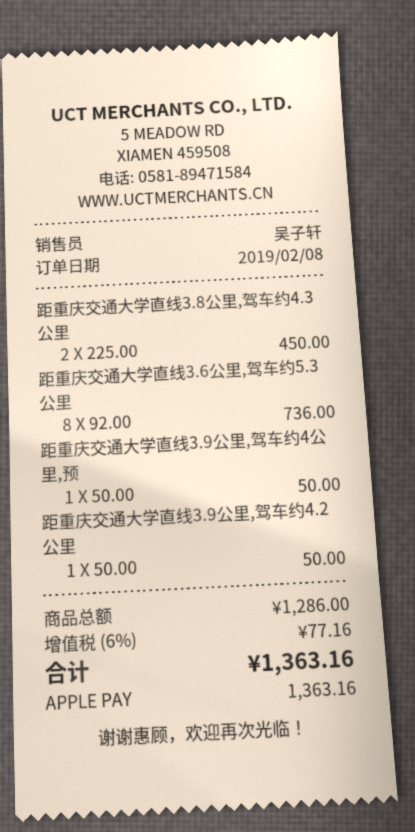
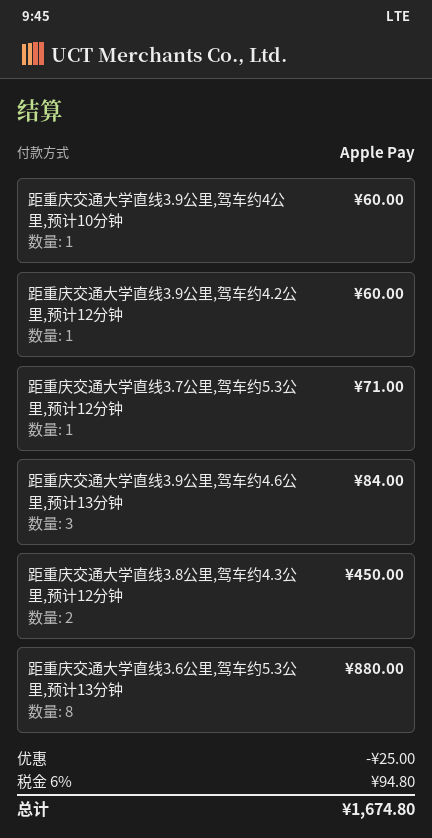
距重庆交通大学直线3.6公里,驾车约5.3公里: 8 for 736.00 -> 8 for 880.00
距重庆交通大学直线3.9公里,驾车约4公里,预: 1 for 50.00 -> 1 for 60.00
距重庆交通大学直线3.9公里,驾车约4.2公里: 1 for 50.00 -> 1 for 60.00
距重庆交通大学直线3.7公里,驾车约5.3公里,预计12分钟: none -> 1 for 71.00
距重庆交通大学直线3.9公里,驾车约4.6公里,预计13分钟: none -> 3 for 84.00
discount: none -> 25.00
tax: 6% = 77.16 -> 6% = 94.80
total: 1363.16 -> 1674.80

